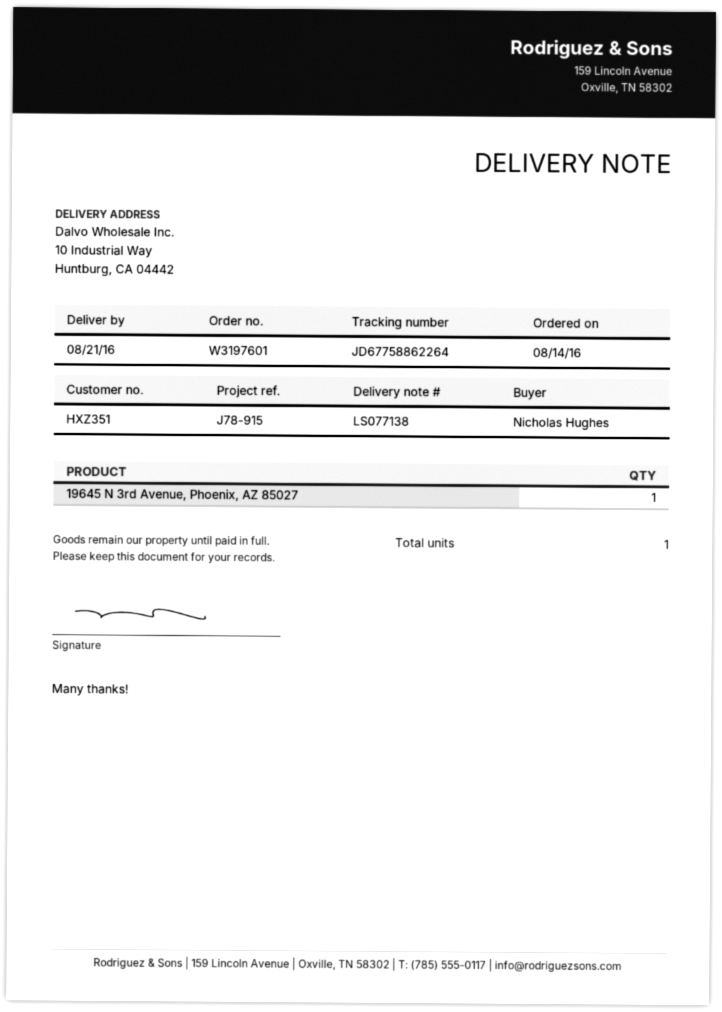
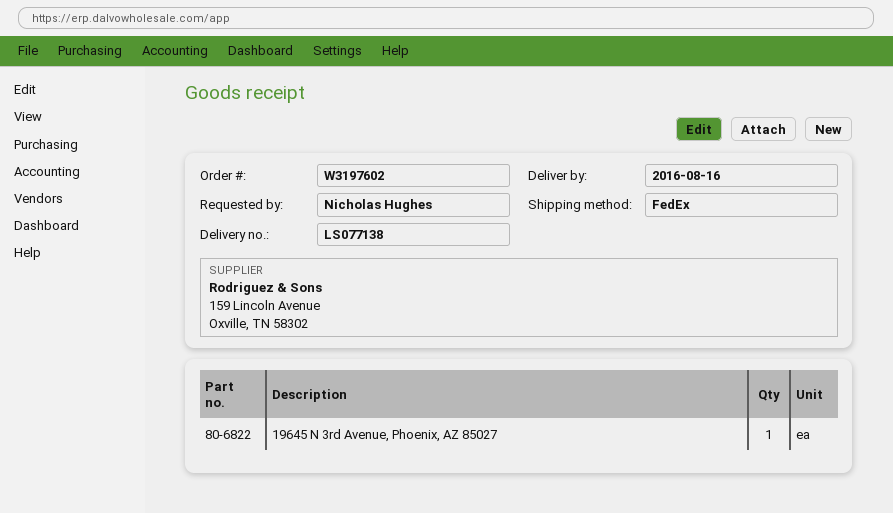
order number: W3197601 -> W3197602
delivery date: 2016-08-21 -> 2016-08-16

